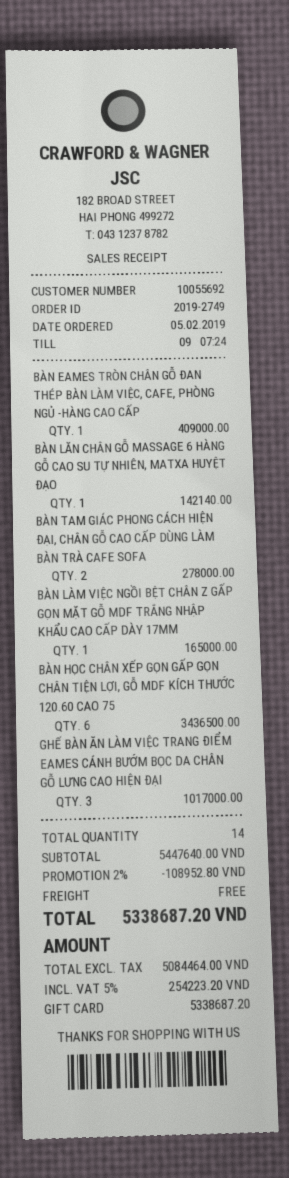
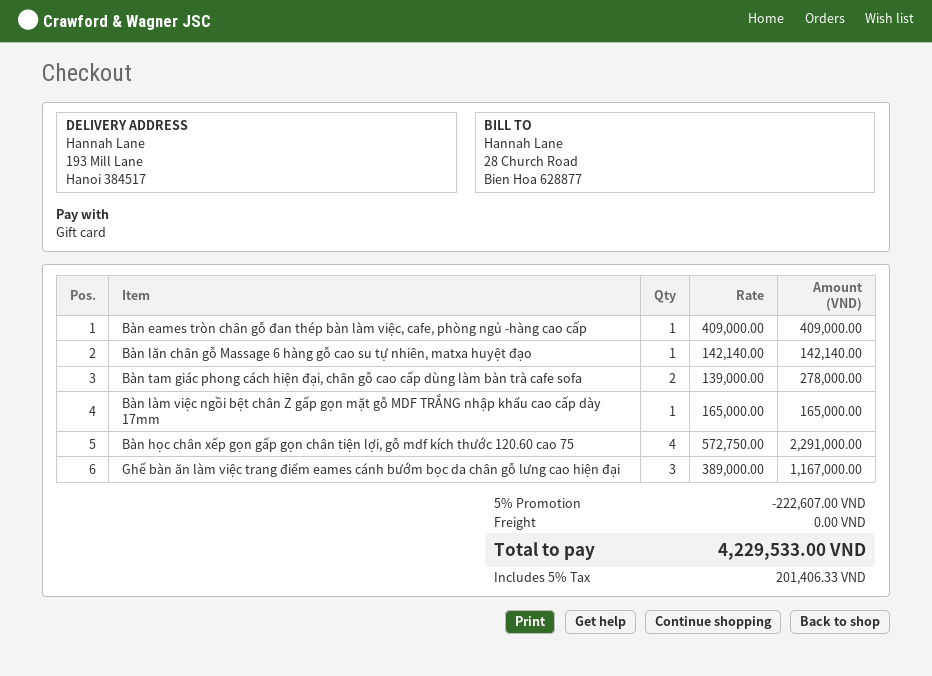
BÀN HỌC CHÂN XẾP GỌN GẤP GỌN CHÂN TIỆN LỢI, GỖ MDF KÍCH THƯỚC 120.60 CAO 75: 6 for 3436500.00 -> 4 for 2291000.00
GHẾ BÀN ĂN LÀM VIỆC TRANG ĐIỂM EAMES CÁNH BƯỚM BỌC DA CHÂN GỖ LƯNG CAO HIỆN ĐẠI: 3 for 1017000.00 -> 3 for 1167000.00
discount: 2% = 108952.80 -> 5% = 222607.00
tax: 5% = 254223.20 -> 5% = 201406.33
total: 5338687.20 -> 4229533.00

